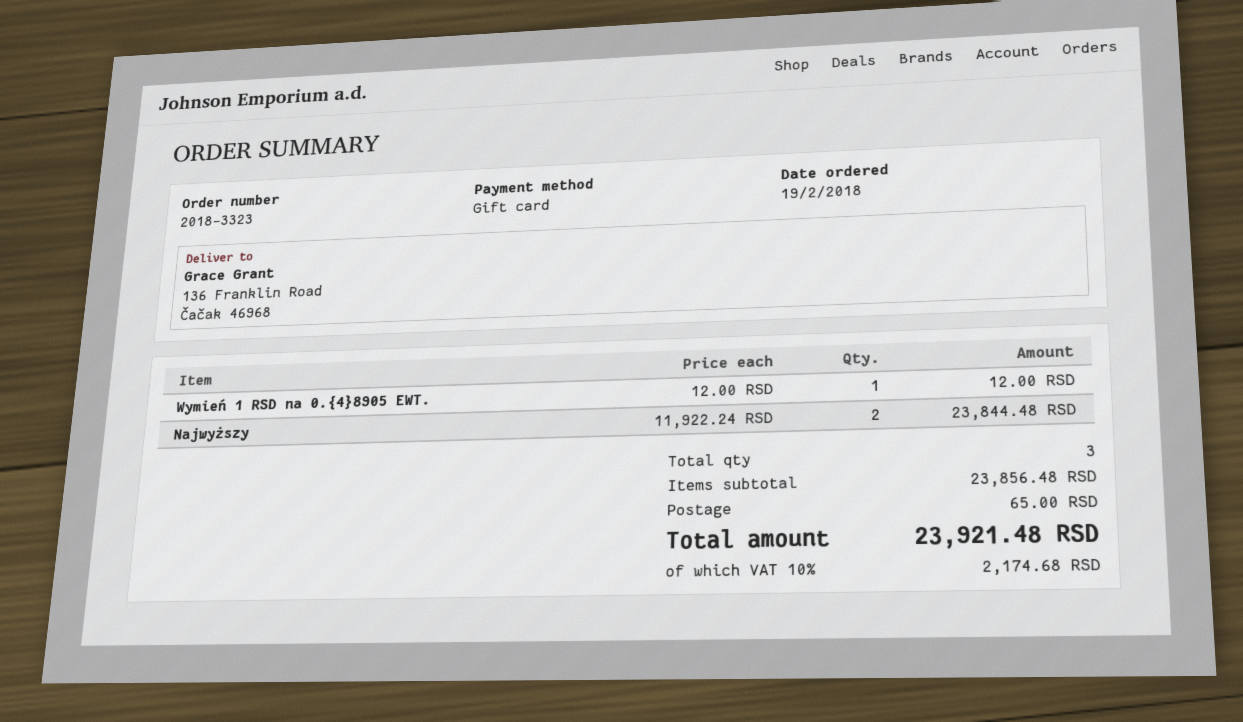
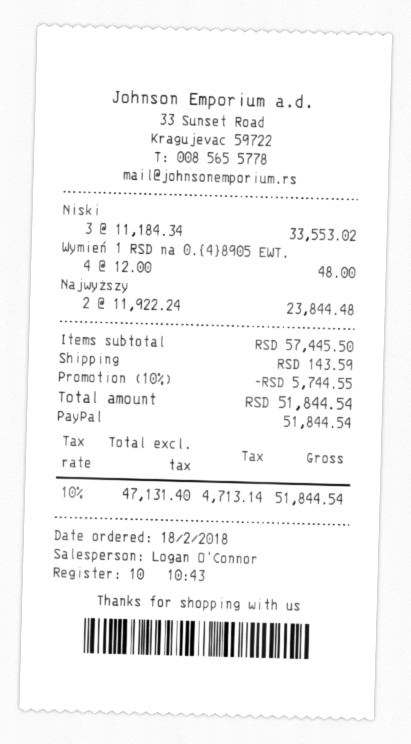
order date: 2018-02-19 -> 2018-02-18
payment method: gift card -> PayPal
Wymień 1 RSD na 0.{4}8905 EWT.: 1 x 12.00 = 12.00 -> 4 x 12.00 = 48.00
Niski: none -> 3 x 11184.34 = 33553.02
subtotal: 23856.48 -> 57445.50
discount: none -> 10% = 5744.55
shipping: 65.00 -> 143.59
tax: 10% = 2174.68 -> 10% = 4713.14
total: 23921.48 -> 51844.54

